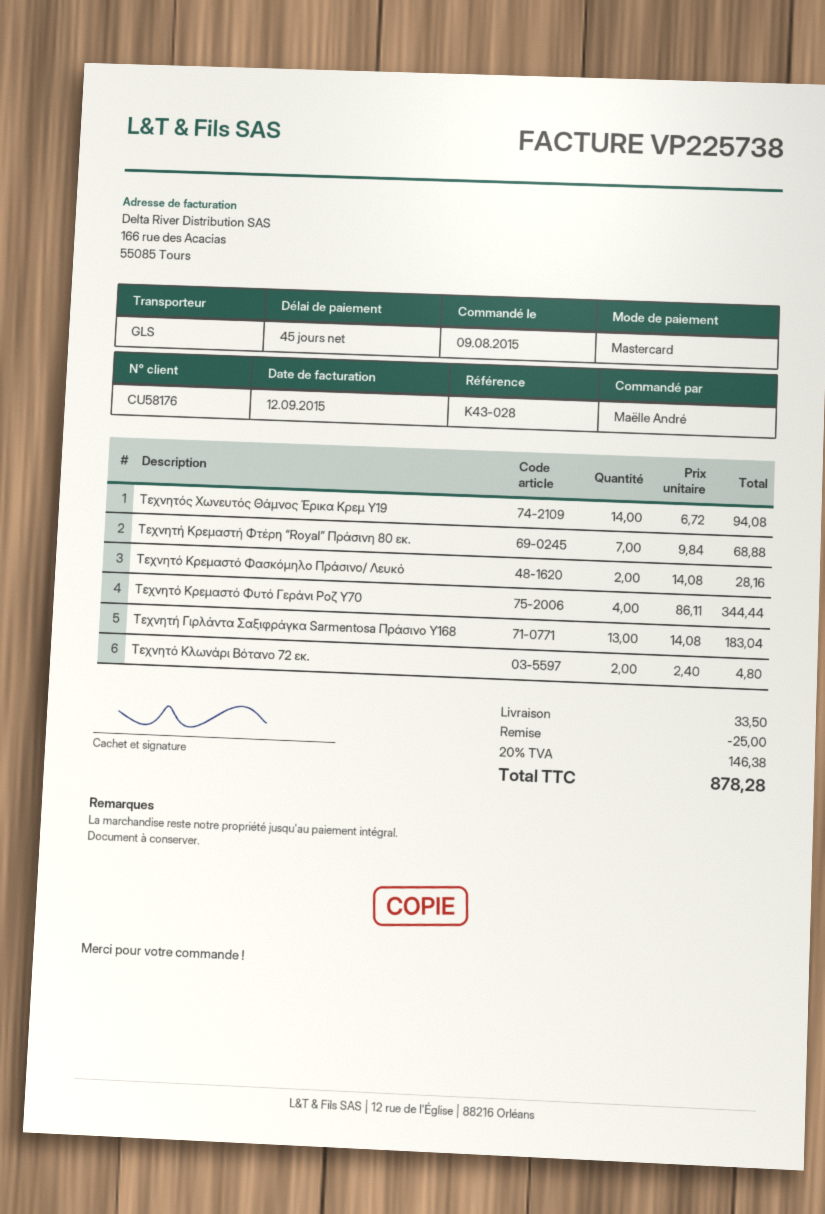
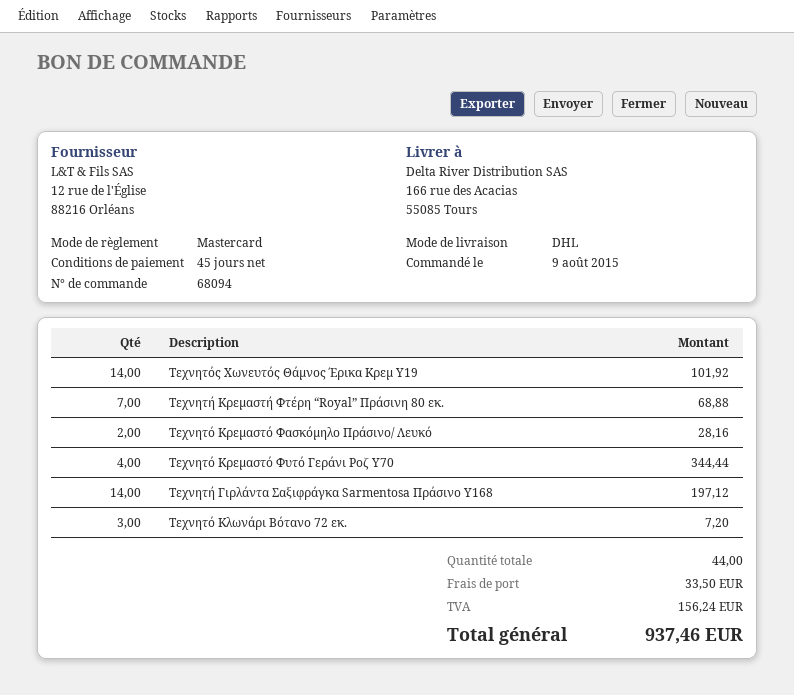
shipping method: GLS -> DHL
Τεχνητός Χωνευτός Θάμνος Έρικα Κρεμ Υ19: 14 for 94.08 -> 14 for 101.92
Τεχνητή Γιρλάντα Σαξιφράγκα Sarmentosa Πράσινο Υ168: 13 for 183.04 -> 14 for 197.12
Τεχνητό Κλωνάρι Βότανο 72 εκ.: 2 for 4.80 -> 3 for 7.20
discount: 25.00 -> none
tax: 146.38 -> 156.24
total: 878.28 -> 937.46

